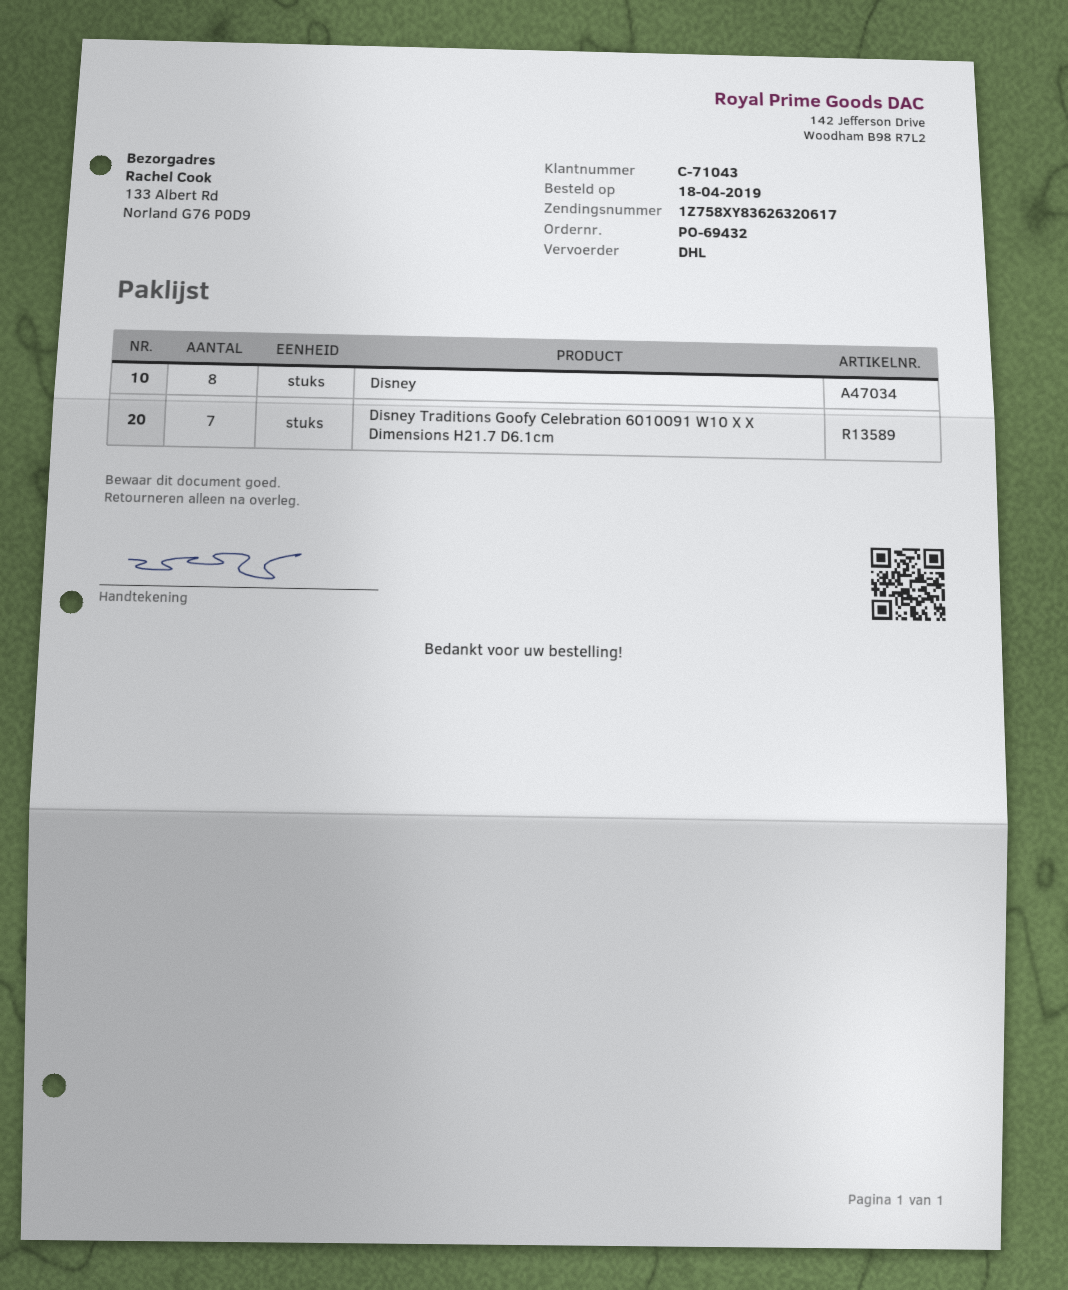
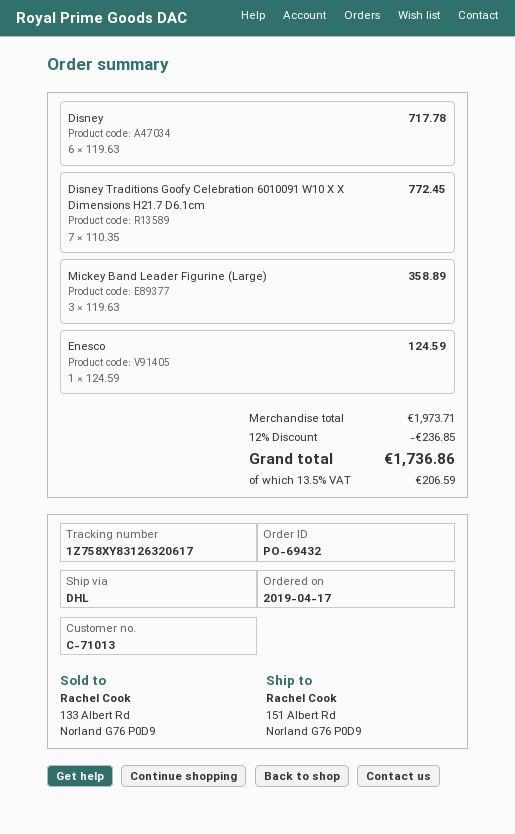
order date: 2019-04-18 -> 2019-04-17
customer number: C-71043 -> C-71013
tracking number: 1Z758XY83626320617 -> 1Z758XY83126320617
ship to: 133 Albert Rd, Norland G76 P0D9 -> 151 Albert Rd, Norland G76 P0D9
Disney: 8 -> 6
Mickey Band Leader Figurine (Large): none -> 3
Enesco: none -> 1

